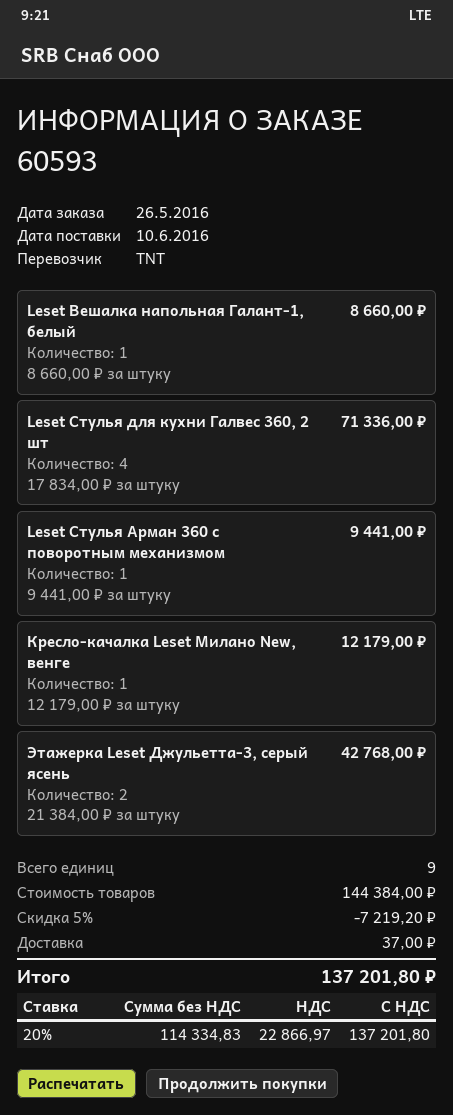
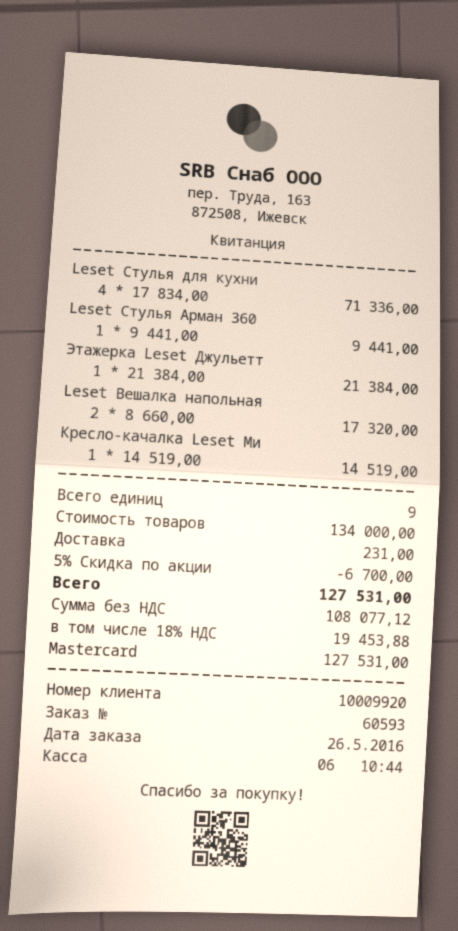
Leset Вешалка напольная Галант-1, белый: 1 x 8660.00 = 8660.00 -> 2 x 8660.00 = 17320.00
Кресло-качалка Leset Милано New, венге: 1 x 12179.00 = 12179.00 -> 1 x 14519.00 = 14519.00
Этажерка Leset Джульетта-3, серый ясень: 2 x 21384.00 = 42768.00 -> 1 x 21384.00 = 21384.00
subtotal: 144384.00 -> 134000.00
discount: 5% = 7219.20 -> 5% = 6700.00
shipping: 37.00 -> 231.00
net: 114334.83 -> 108077.12
tax: 20% = 22866.97 -> 18% = 19453.88
total: 137201.80 -> 127531.00

